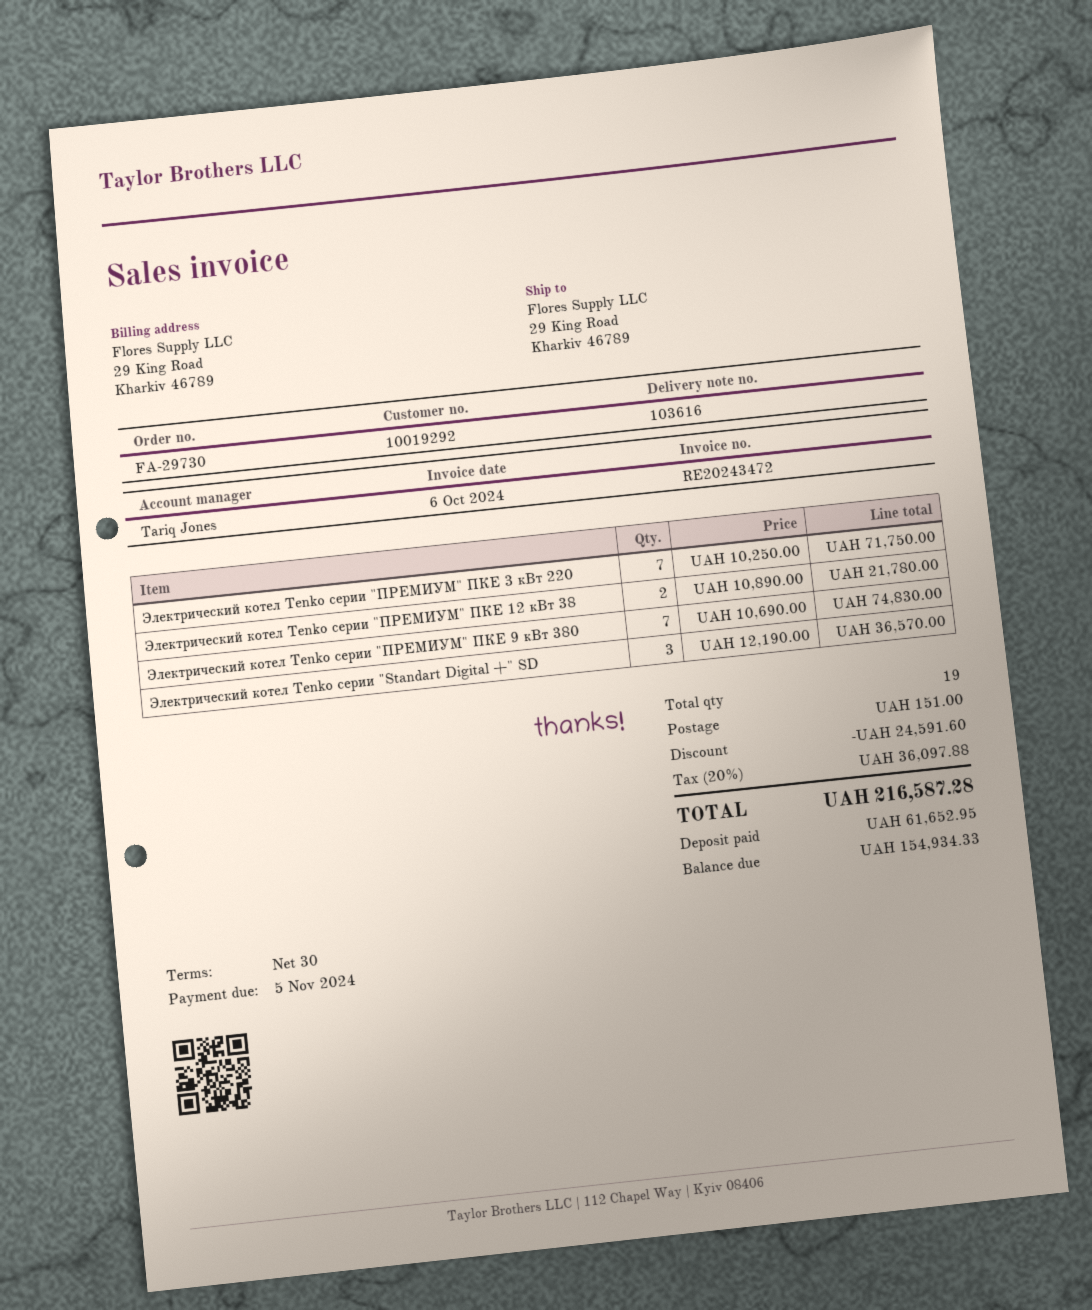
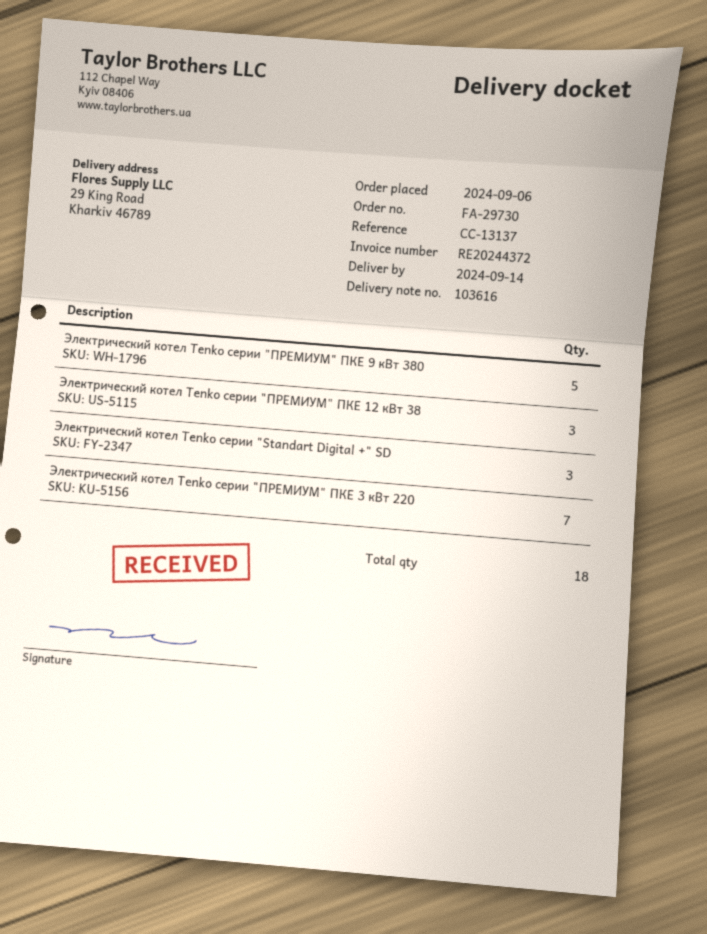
invoice number: RE20243472 -> RE20244372
Электрический котел Tenko серии "ПРЕМИУМ" ПКЕ 12 кВт 38: 2 -> 3
Электрический котел Tenko серии "ПРЕМИУМ" ПКЕ 9 кВт 380: 7 -> 5
total quantity: 19 -> 18

